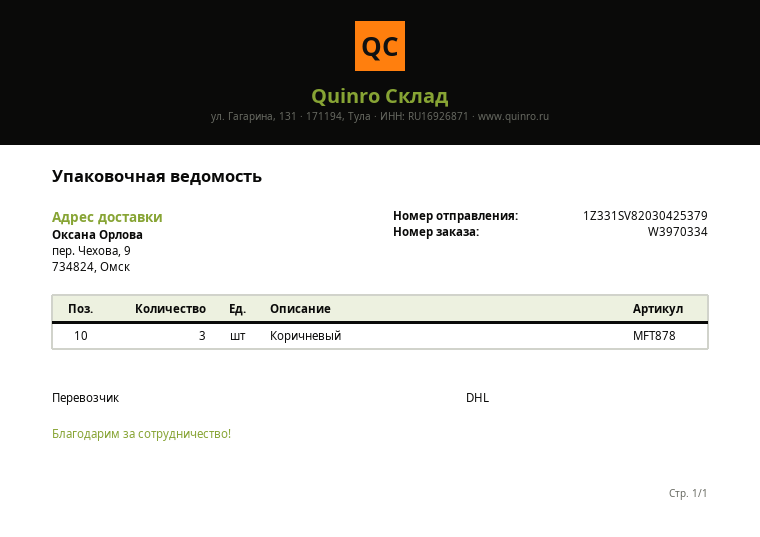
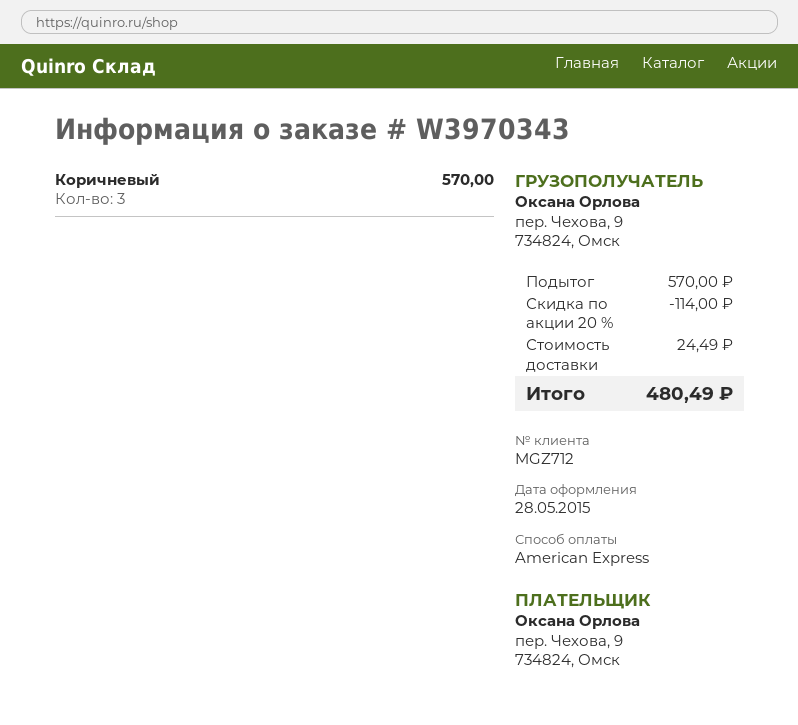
order number: W3970334 -> W3970343

